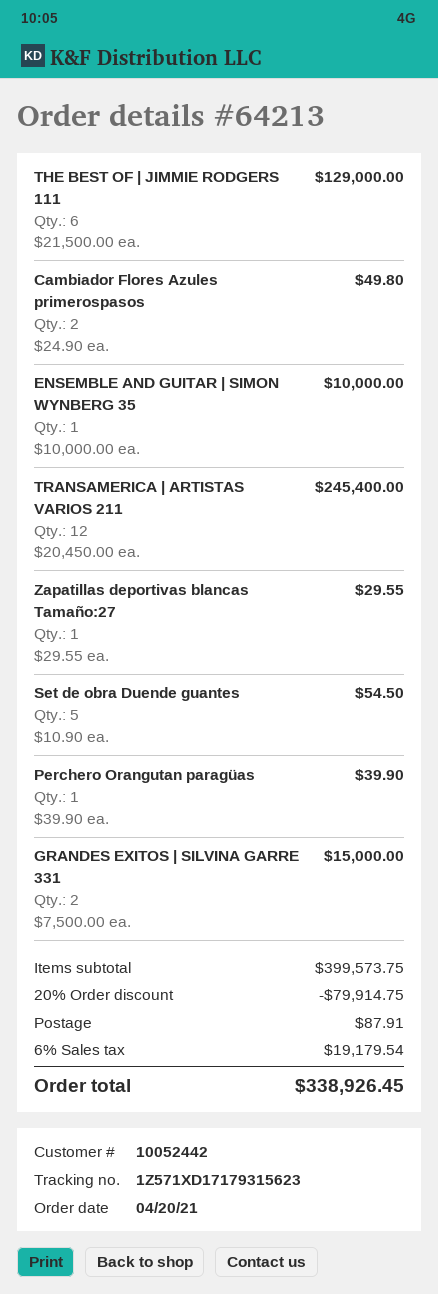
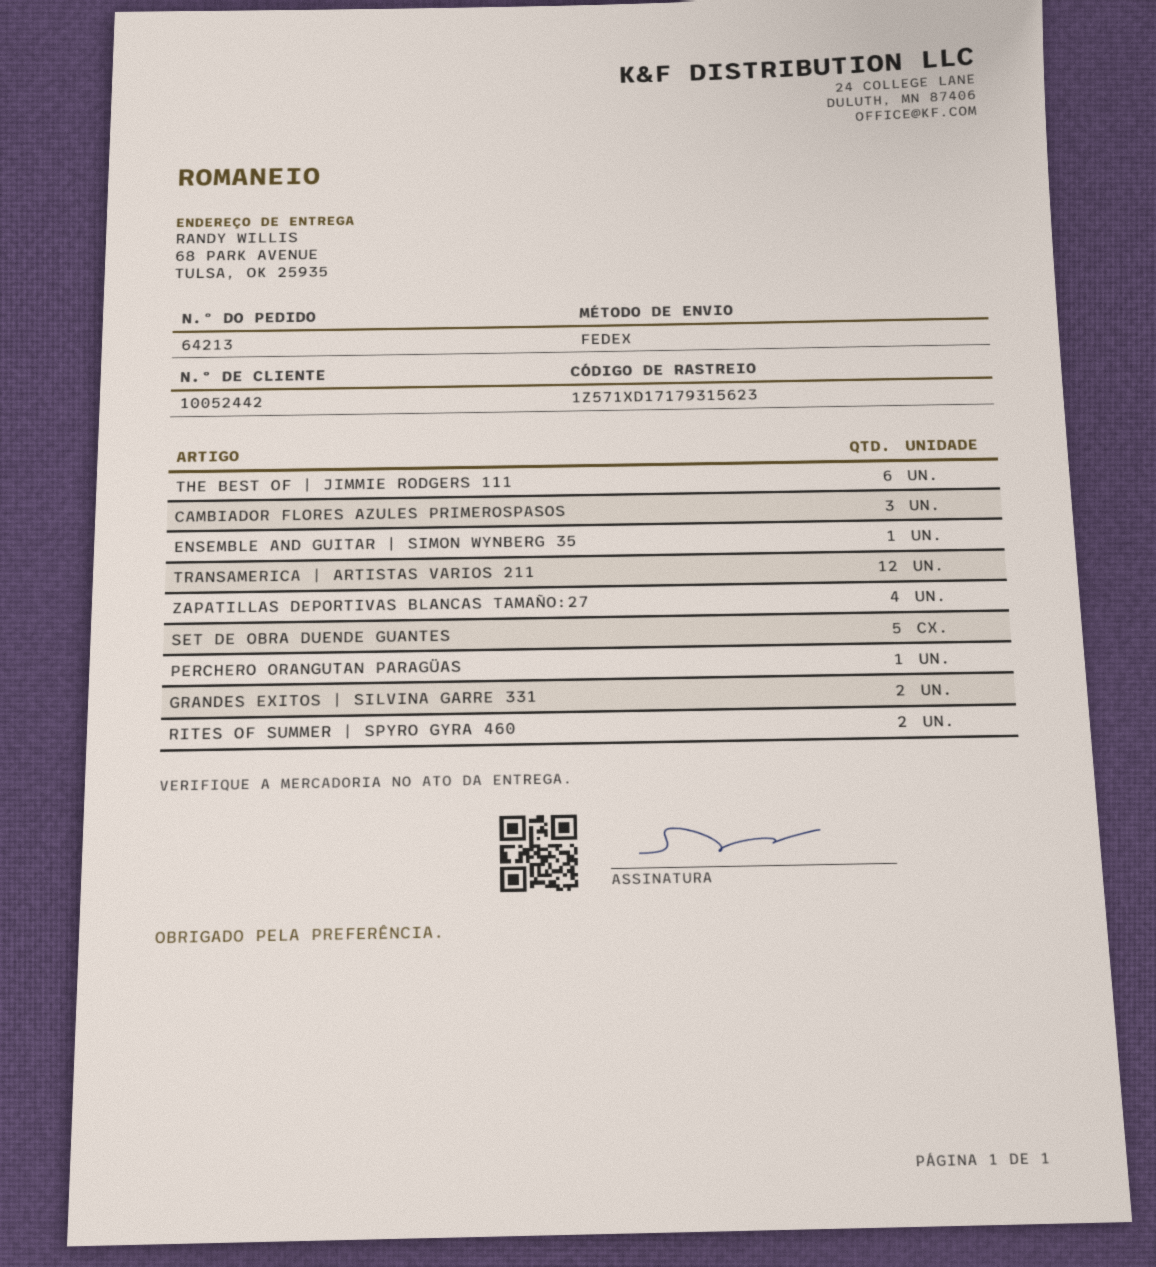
Cambiador Flores Azules primerospasos: 2 -> 3
Zapatillas deportivas blancas Tamaño:27: 1 -> 4
RITES OF SUMMER | SPYRO GYRA 460: none -> 2

